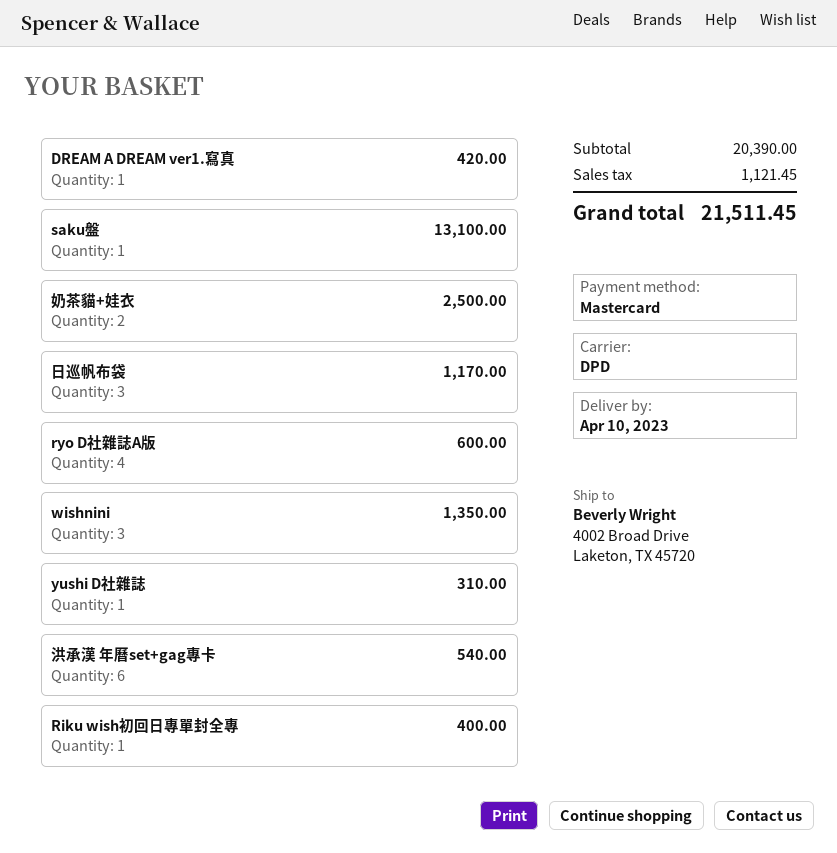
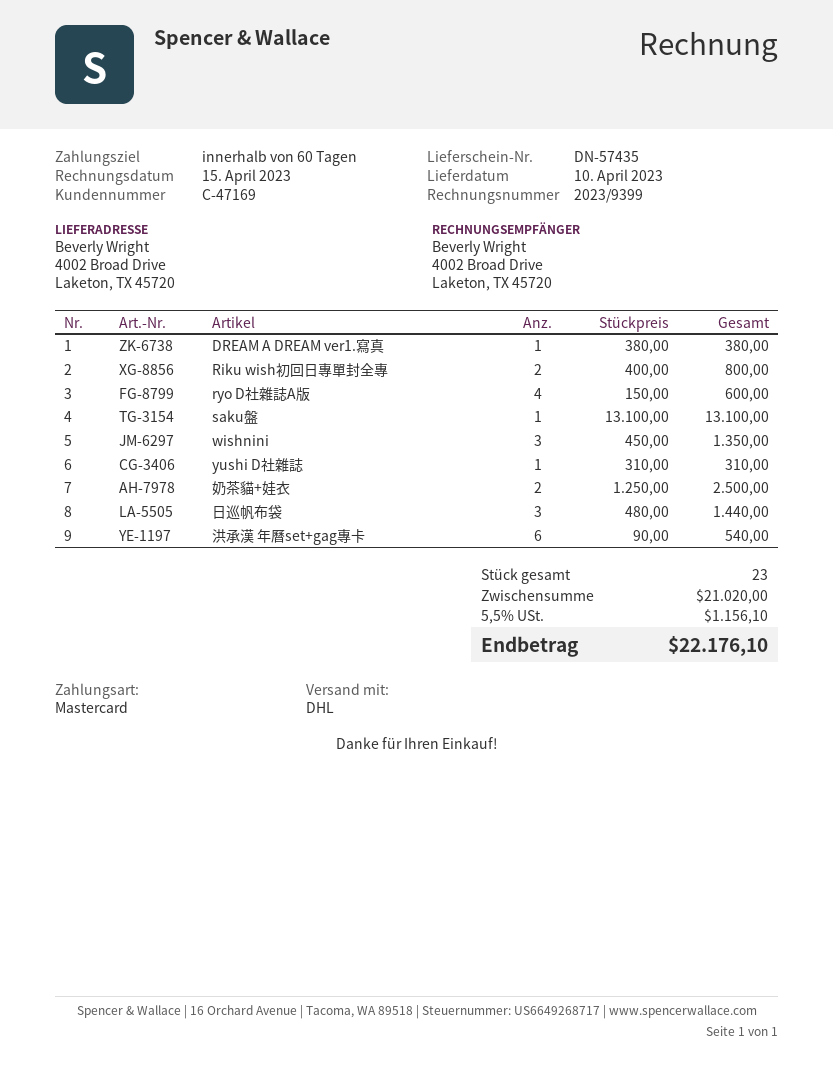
shipping method: DPD -> DHL
DREAM A DREAM ver1.寫真: 1 for 420.00 -> 1 for 380.00
日巡帆布袋: 3 for 1170.00 -> 3 for 1440.00
Riku wish初回日專單封全專: 1 for 400.00 -> 2 for 800.00
subtotal: 20390.00 -> 21020.00
tax: 1121.45 -> 1156.10
total: 21511.45 -> 22176.10

